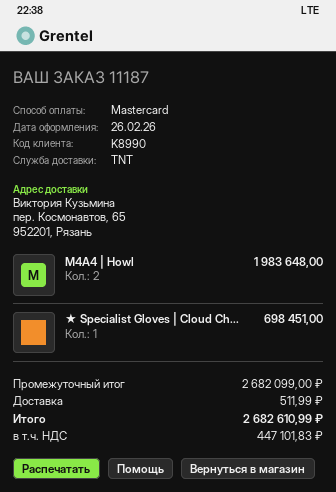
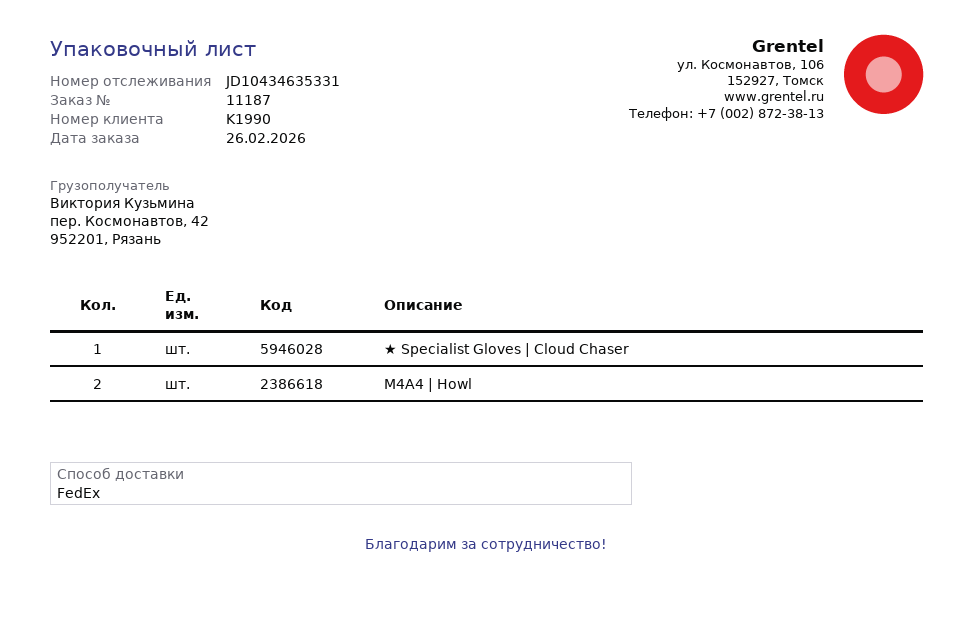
customer number: K8990 -> K1990
shipping method: TNT -> FedEx
ship to: пер. Космонавтов, 65, 952201, Рязань -> пер. Космонавтов, 42, 952201, Рязань

